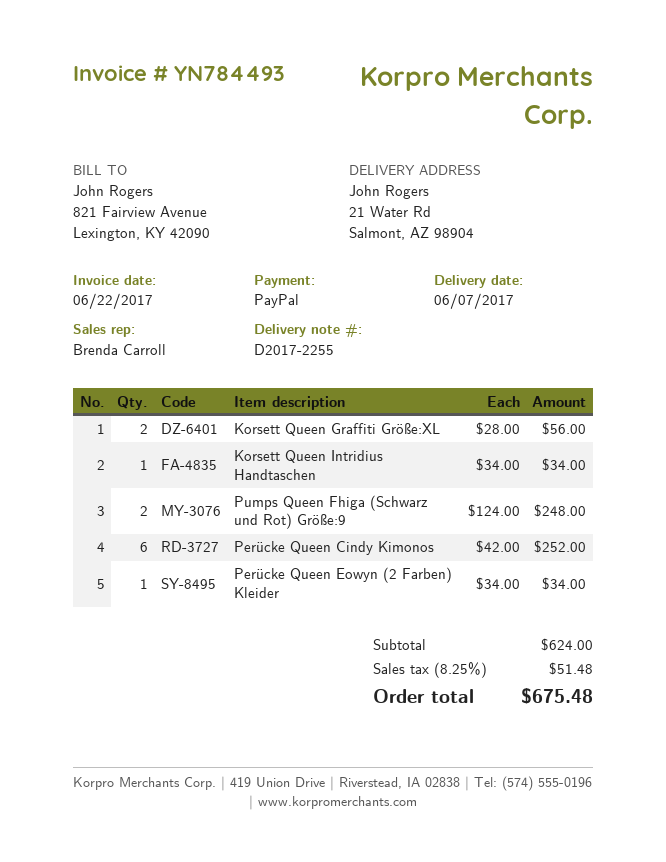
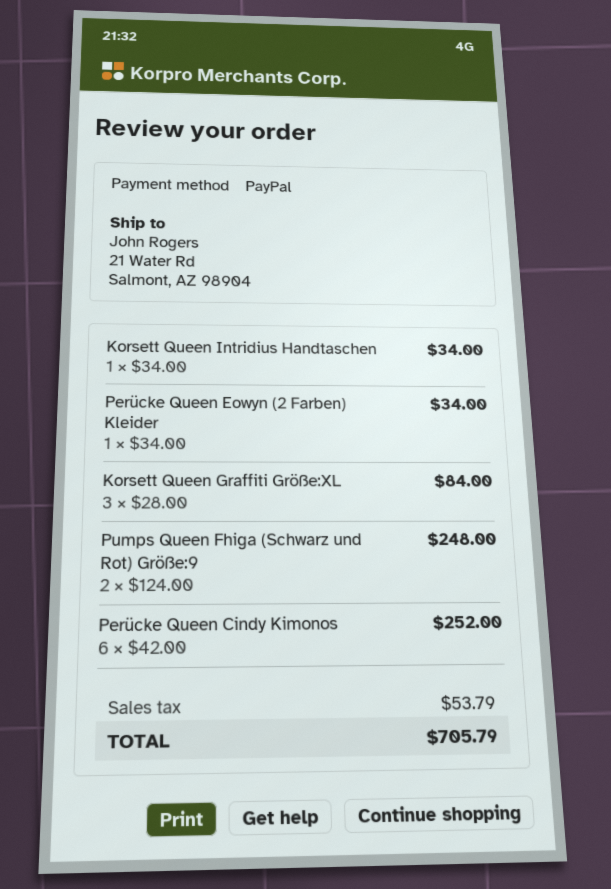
Korsett Queen Graffiti Größe:XL: 2 x 28.00 = 56.00 -> 3 x 28.00 = 84.00
tax: 51.48 -> 53.79
total: 675.48 -> 705.79

